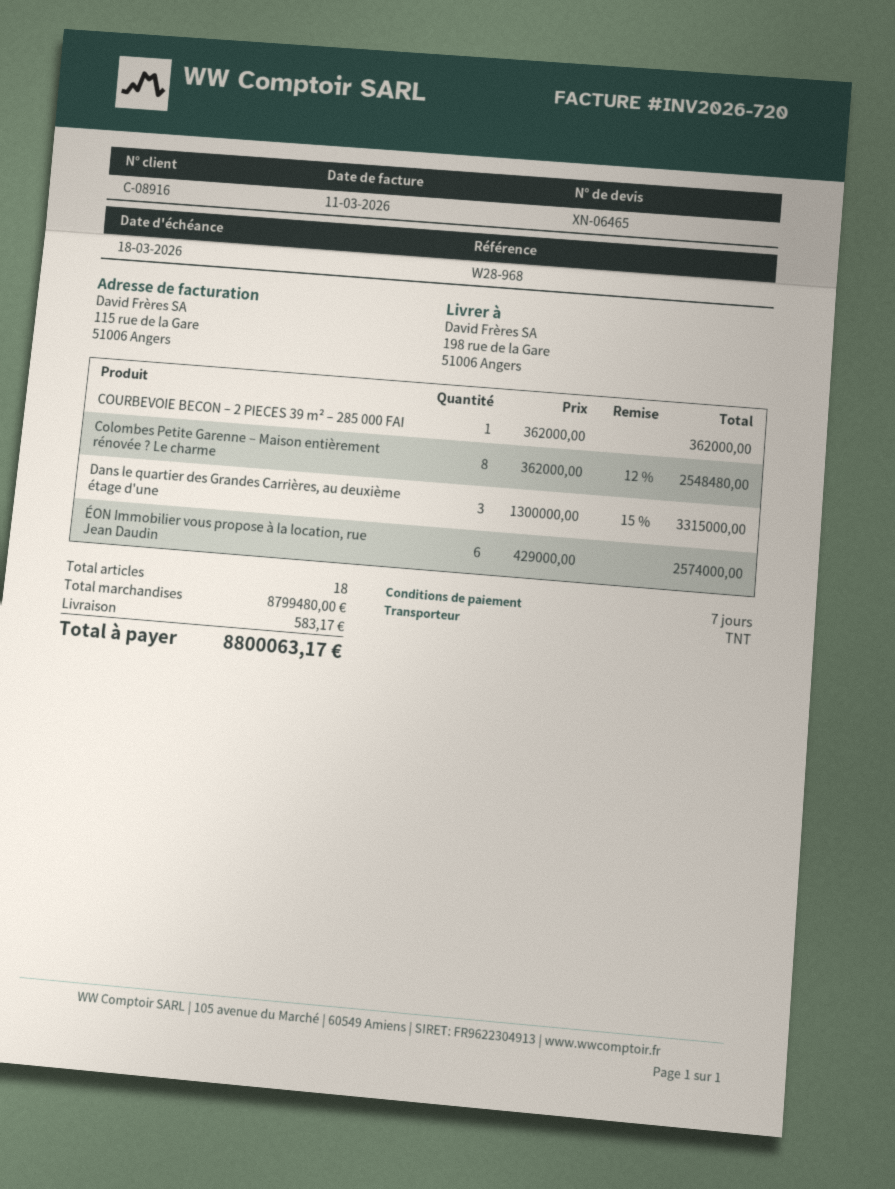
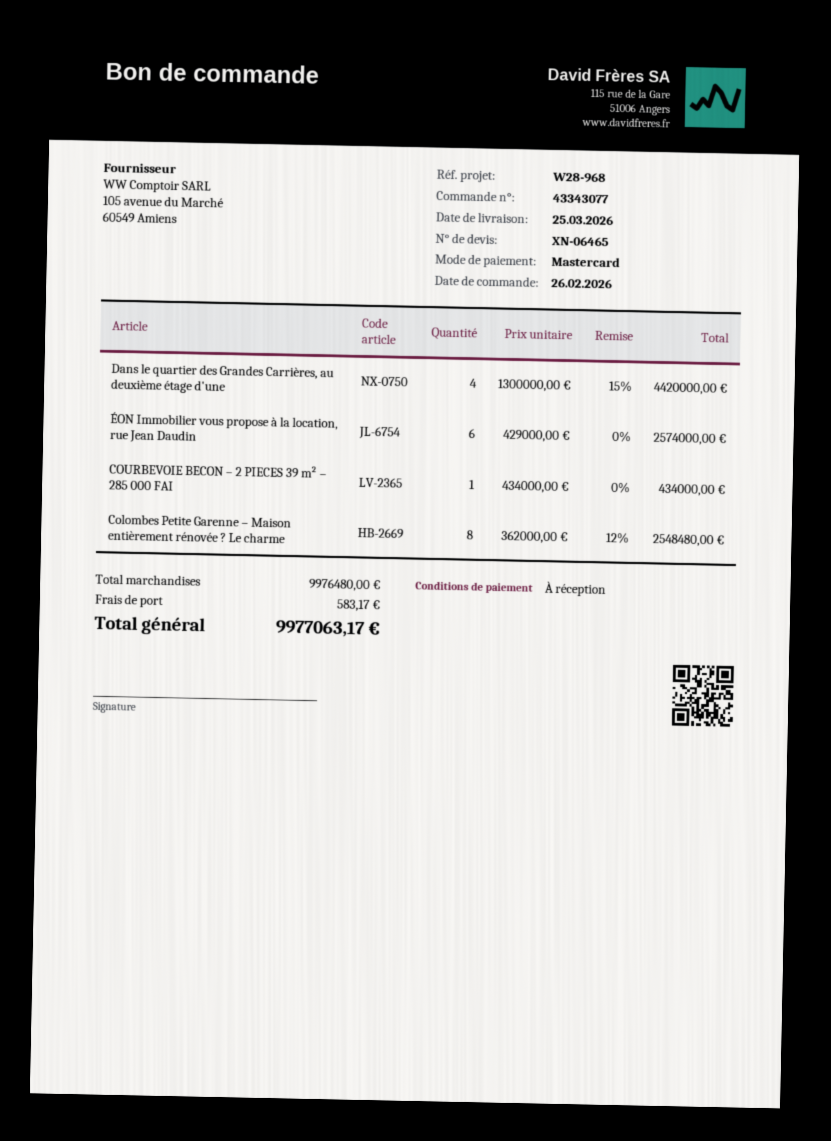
payment terms: 7 days -> on receipt
COURBEVOIE BECON – 2 PIECES 39 m² – 285 000 FAI: 1 x 362000.00 = 362000.00 -> 1 x 434000.00 = 434000.00
Dans le quartier des Grandes Carrières, au deuxième étage d'une: 3 x 1300000.00 - 15% = 3315000.00 -> 4 x 1300000.00 - 15% = 4420000.00
subtotal: 8799480.00 -> 9976480.00
total: 8800063.17 -> 9977063.17

